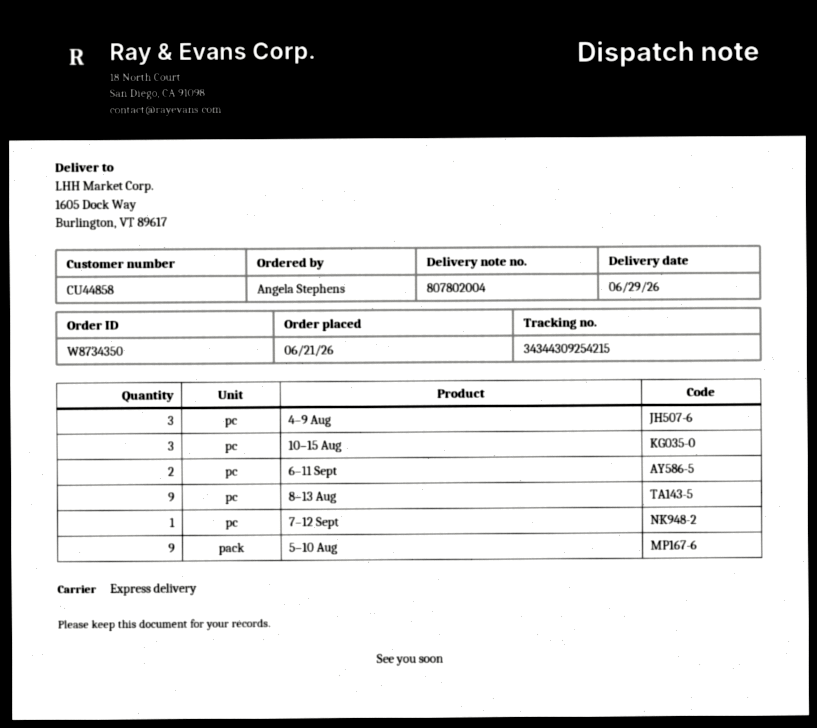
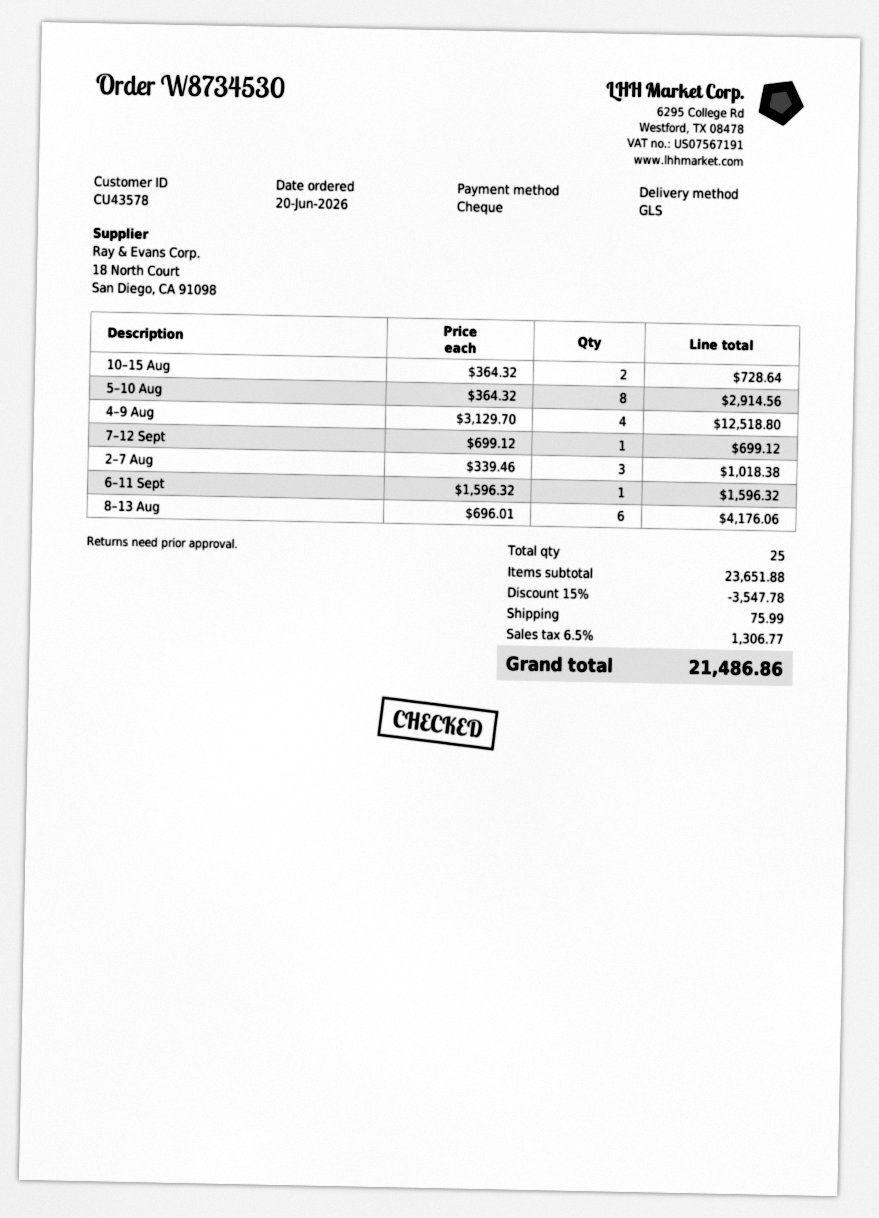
order number: W8734350 -> W8734530
order date: 2026-06-21 -> 2026-06-20
customer number: CU44858 -> CU43578
shipping method: express -> GLS
4–9 Aug: 3 -> 4
10–15 Aug: 3 -> 2
6–11 Sept: 2 -> 1
8–13 Aug: 9 -> 6
5–10 Aug: 9 -> 8
2–7 Aug: none -> 3

